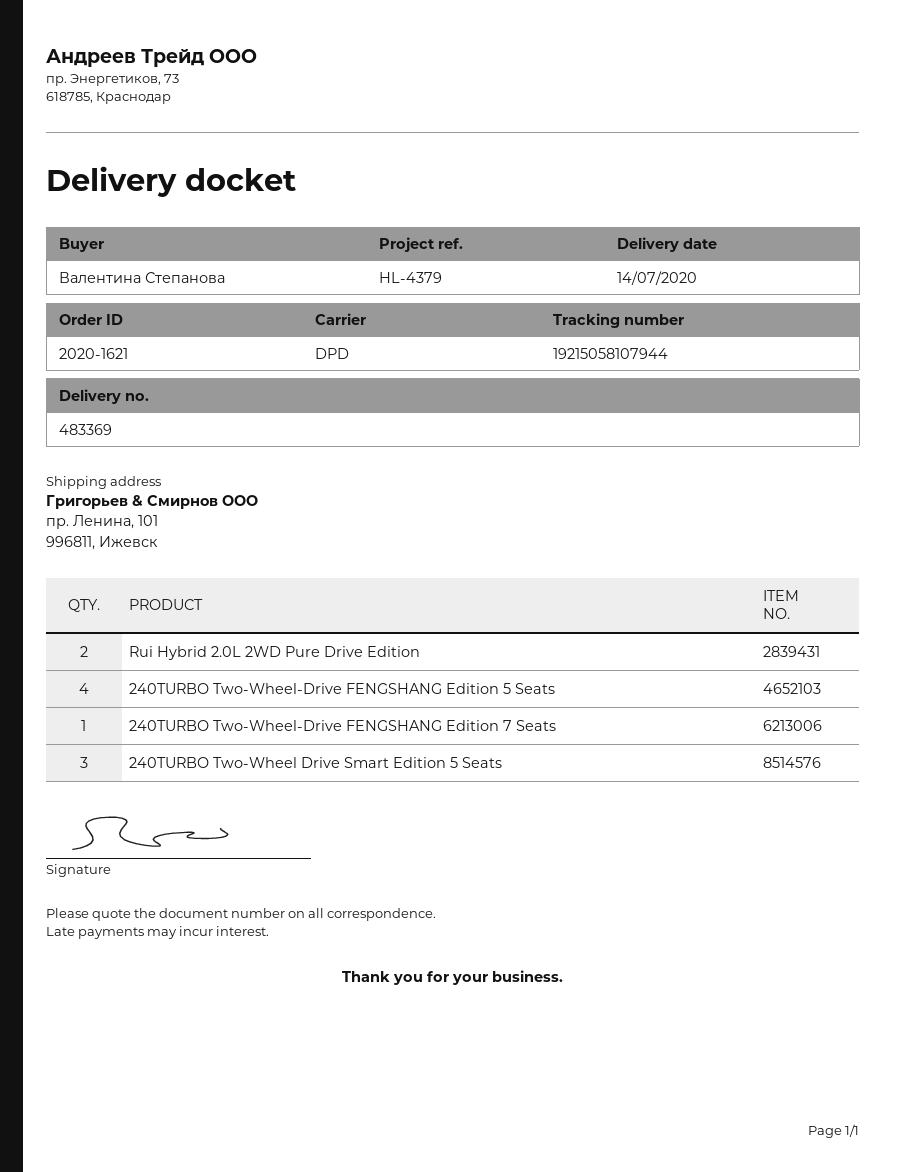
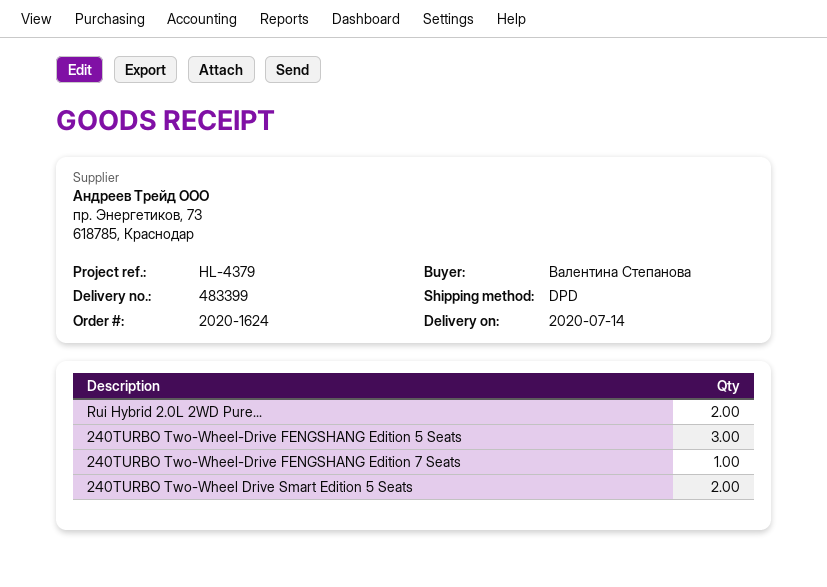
order number: 2020-1621 -> 2020-1624
delivery note number: 483369 -> 483399
240TURBO Two-Wheel-Drive FENGSHANG Edition 5 Seats: 4 -> 3
240TURBO Two-Wheel Drive Smart Edition 5 Seats: 3 -> 2

